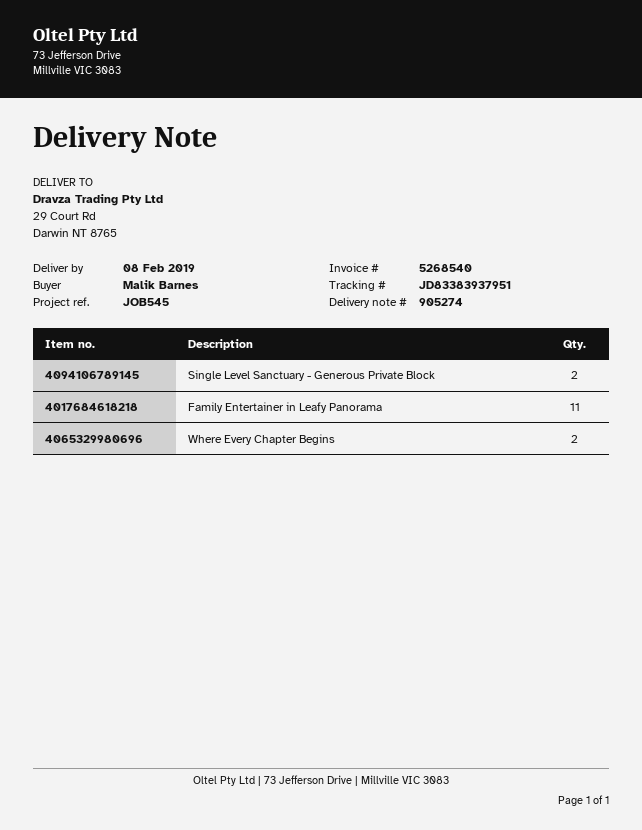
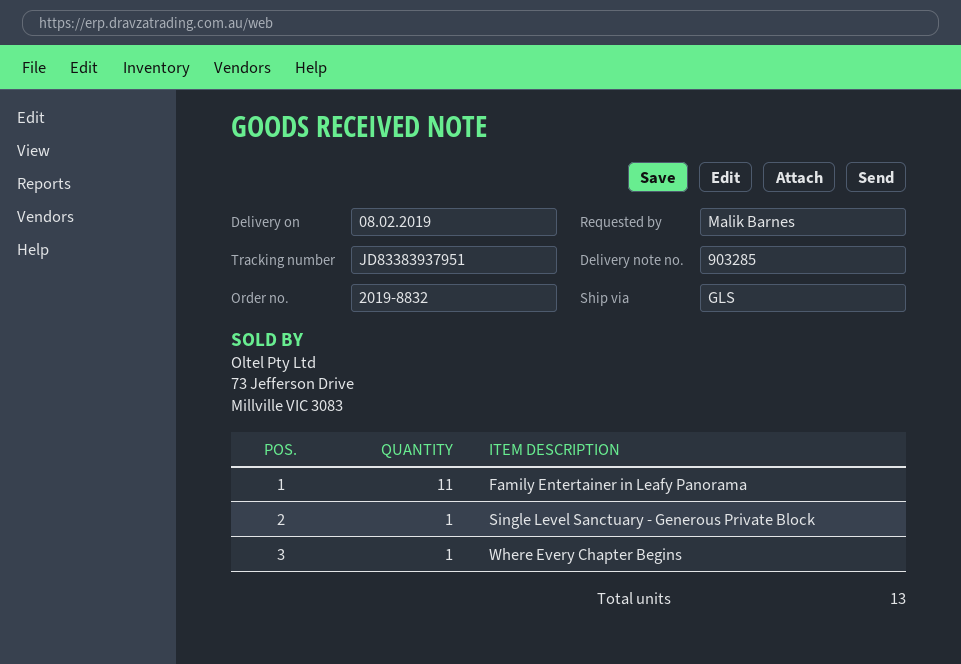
delivery note number: 905274 -> 903285
Single Level Sanctuary - Generous Private Block: 2 -> 1
Where Every Chapter Begins: 2 -> 1

